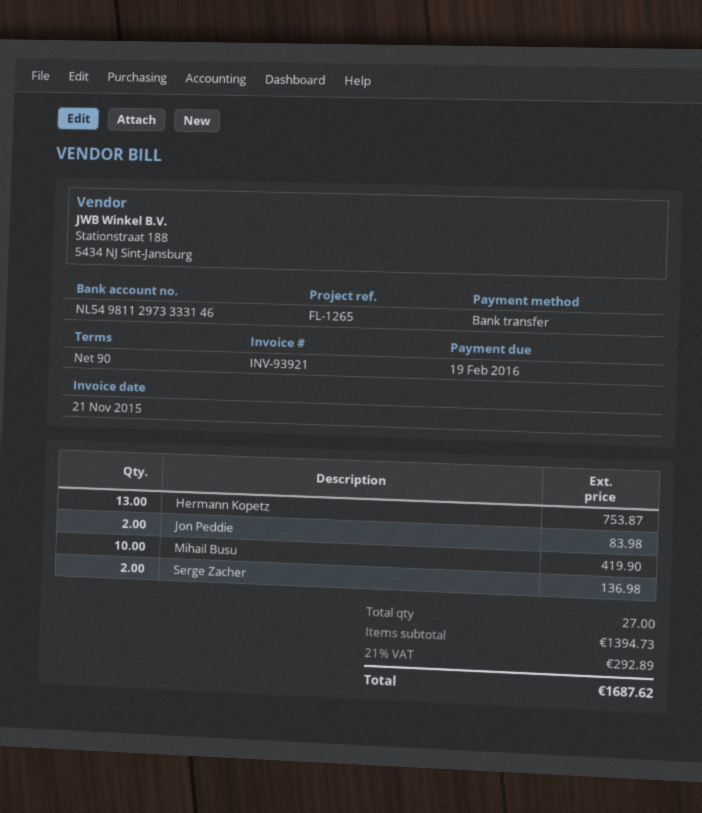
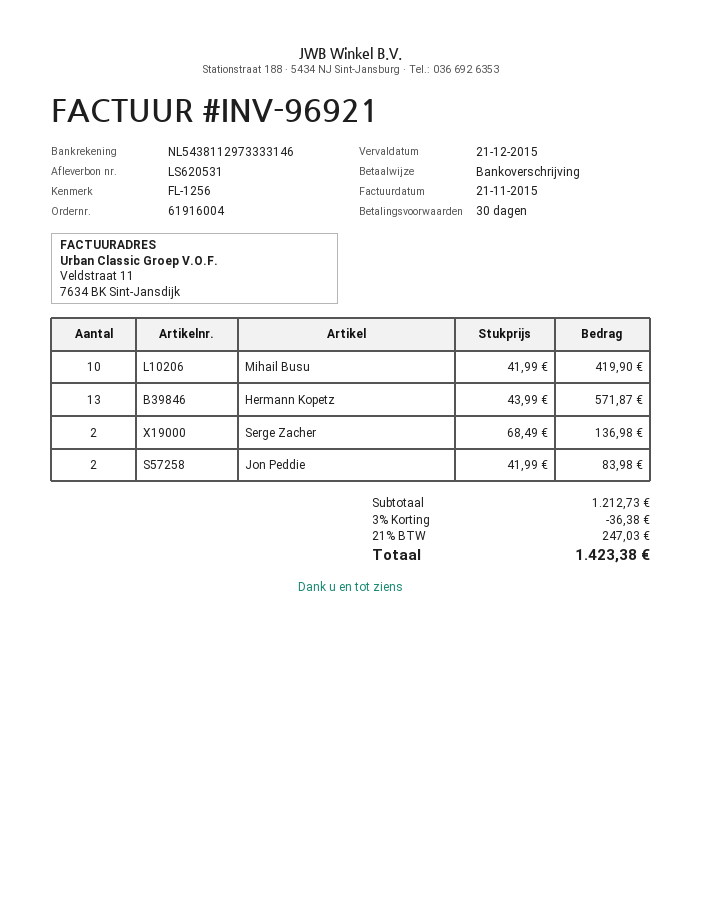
invoice number: INV-93921 -> INV-96921
payment terms: 90 days -> 30 days
due date: 2016-02-19 -> 2015-12-21
reference: FL-1265 -> FL-1256
bank account: NL5498112973333146 -> NL5438112973333146
Hermann Kopetz: 13 for 753.87 -> 13 for 571.87
subtotal: 1394.73 -> 1212.73
discount: none -> 3% = 36.38
tax: 21% = 292.89 -> 21% = 247.03
total: 1687.62 -> 1423.38

